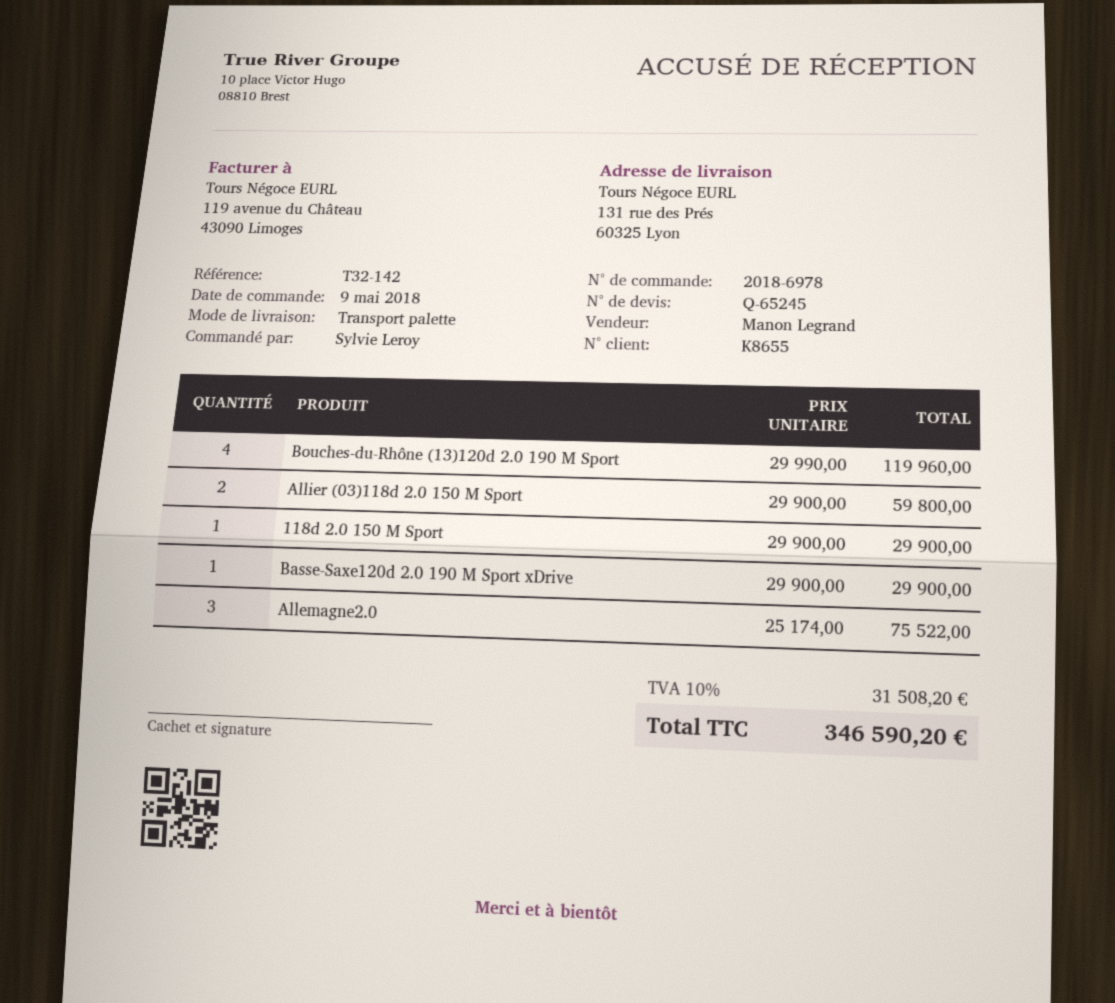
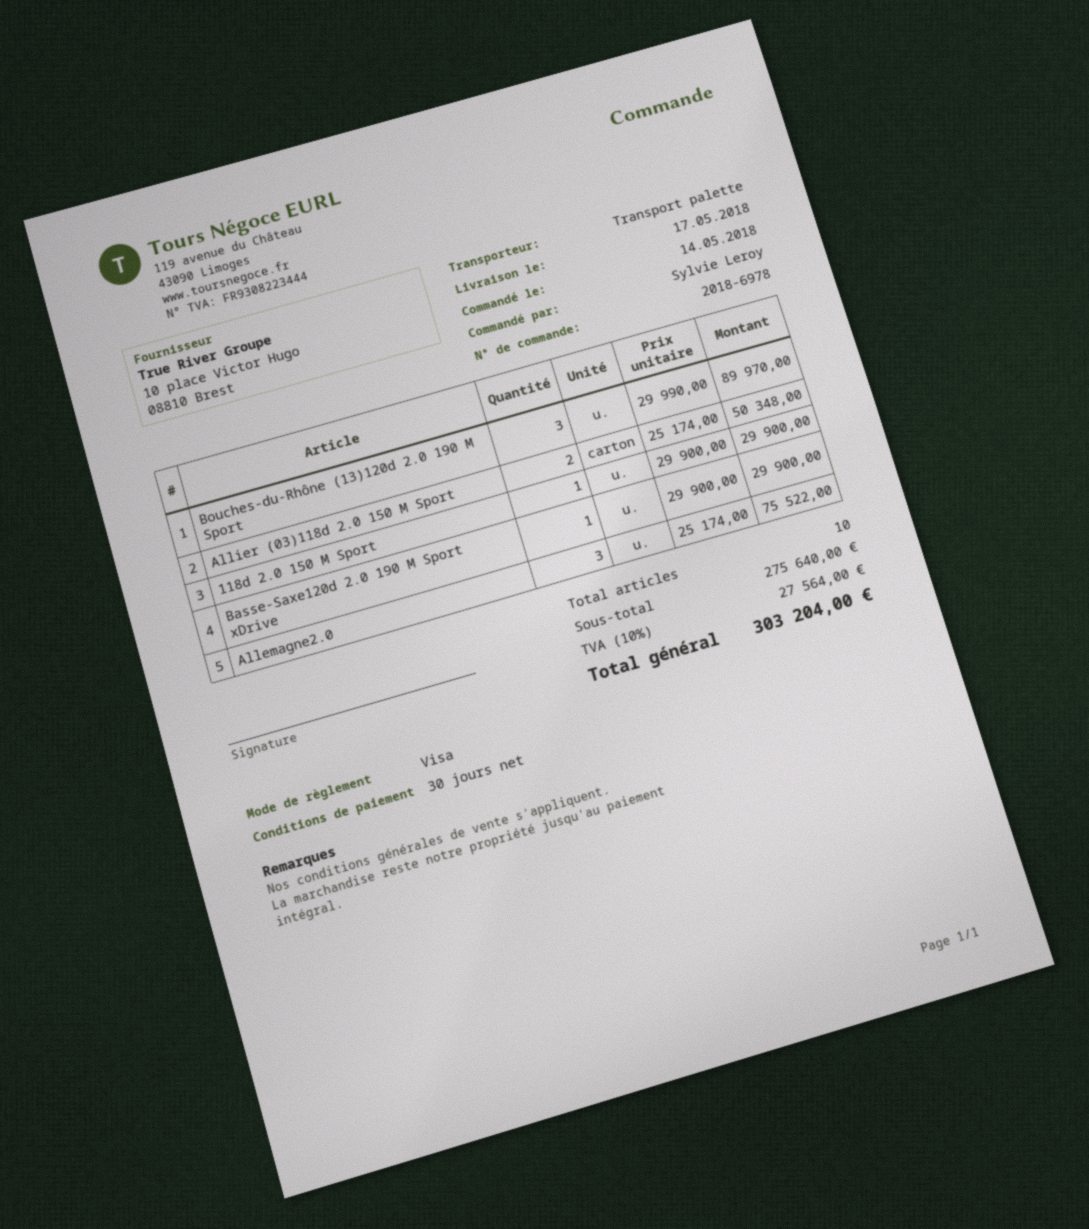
order date: 2018-05-09 -> 2018-05-14
Bouches-du-Rhône (13)120d 2.0 190 M Sport: 4 x 29990.00 = 119960.00 -> 3 x 29990.00 = 89970.00
Allier (03)118d 2.0 150 M Sport: 2 x 29900.00 = 59800.00 -> 2 x 25174.00 = 50348.00
tax: 10% = 31508.20 -> 10% = 27564.00
total: 346590.20 -> 303204.00

